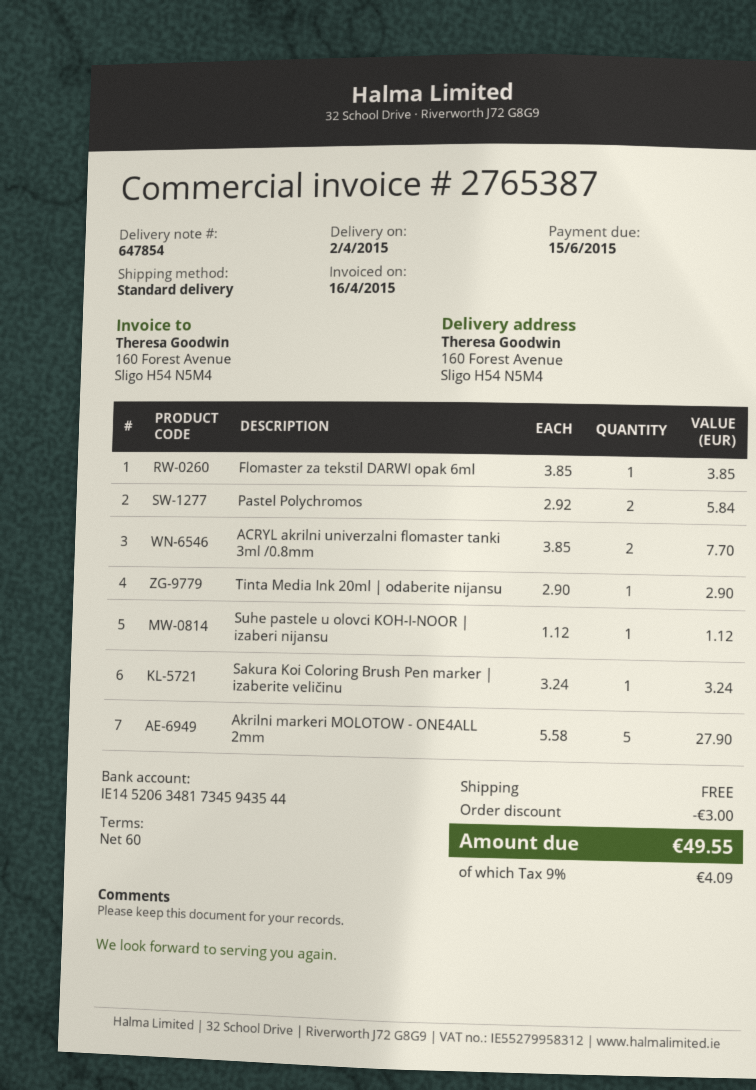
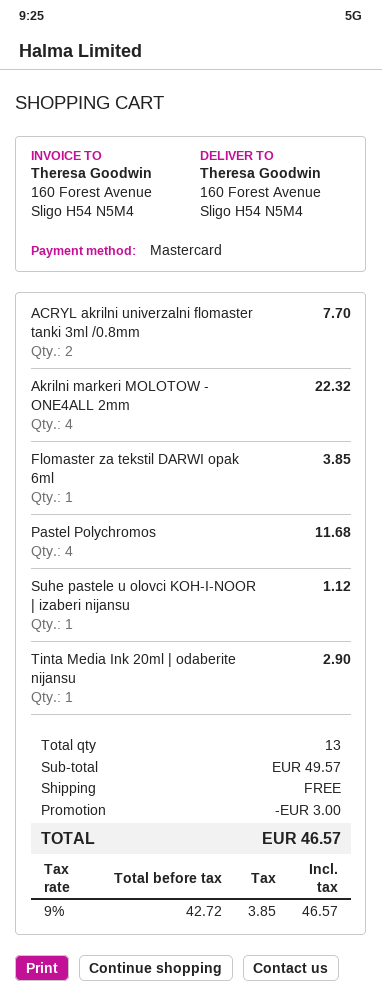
Pastel Polychromos: 2 for 5.84 -> 4 for 11.68
Sakura Koi Coloring Brush Pen marker | izaberite veličinu: 1 for 3.24 -> none
Akrilni markeri MOLOTOW - ONE4ALL 2mm: 5 for 27.90 -> 4 for 22.32
tax: 9% = 4.09 -> 9% = 3.85
total: 49.55 -> 46.57

